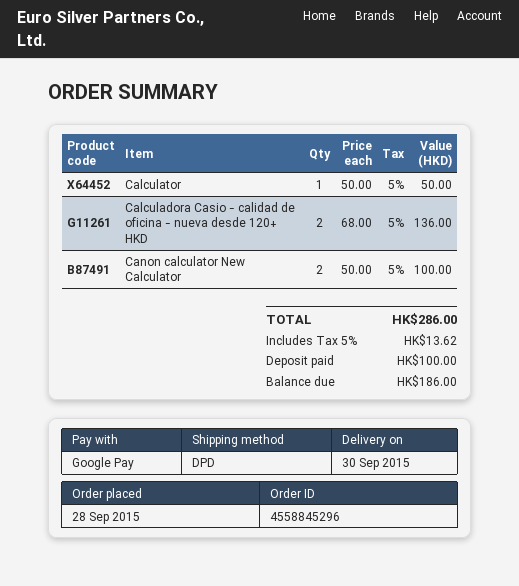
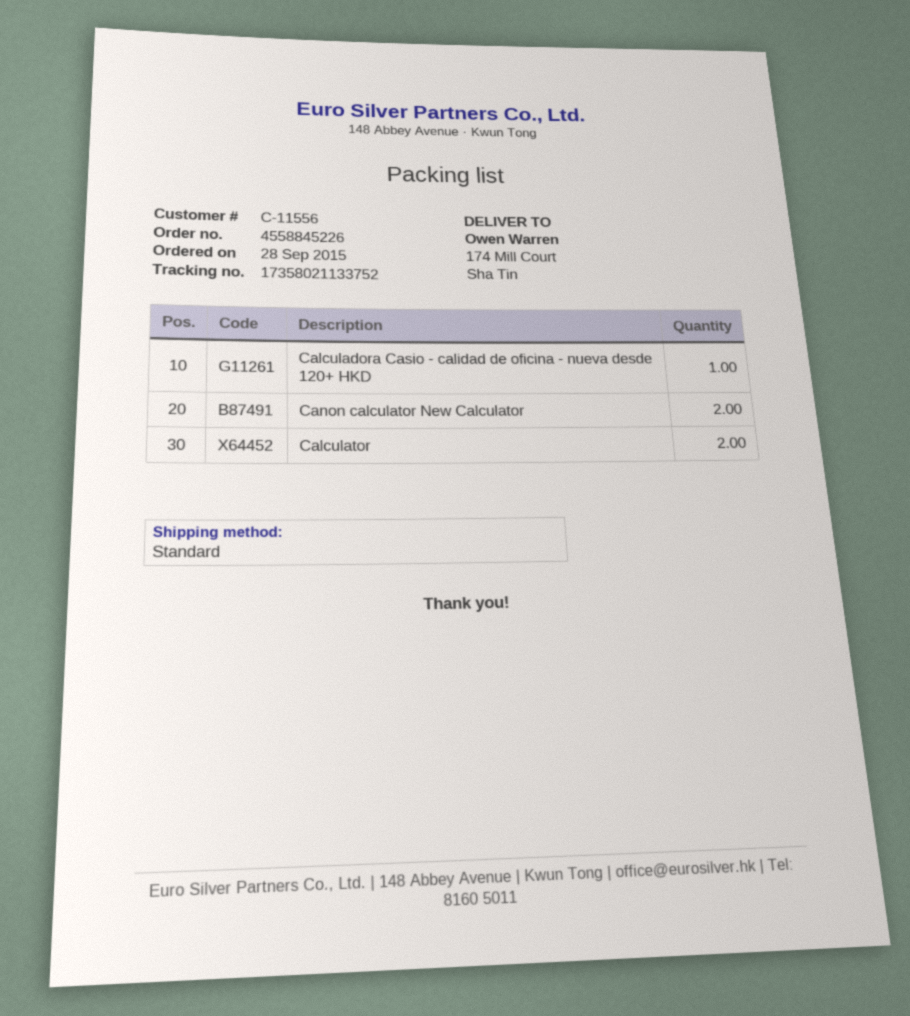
order number: 4558845296 -> 4558845226
shipping method: DPD -> standard
Calculator: 1 -> 2
Calculadora Casio - calidad de oficina - nueva desde 120+ HKD: 2 -> 1

